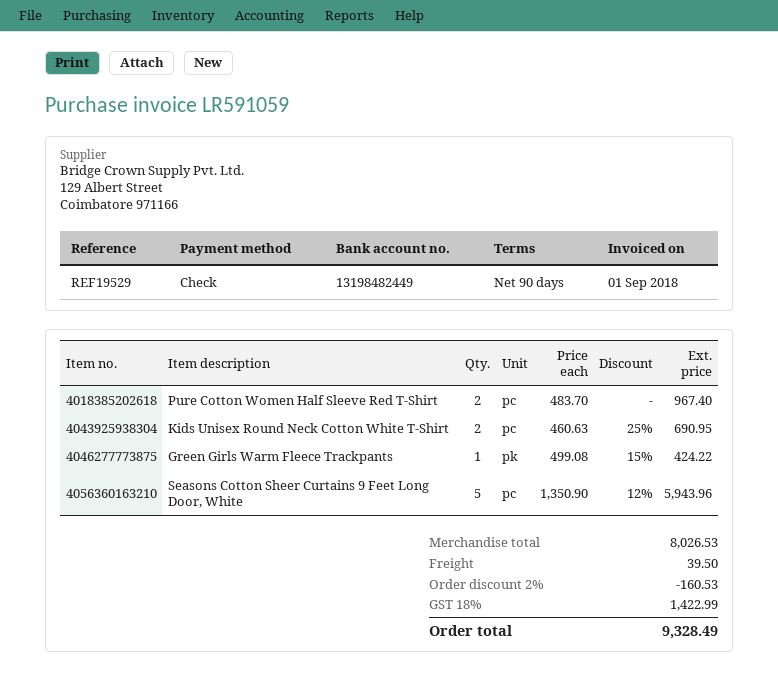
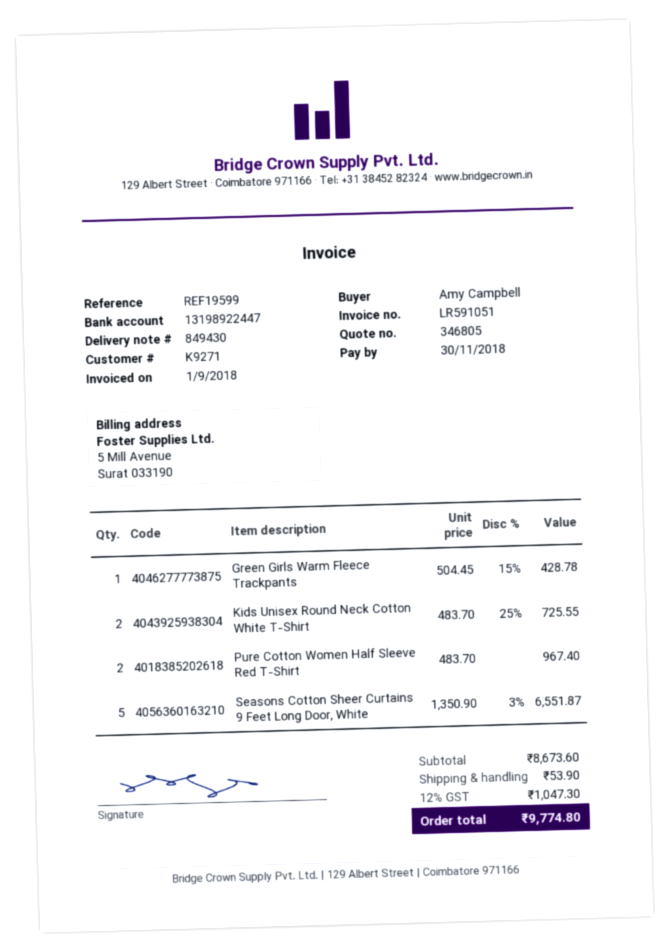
invoice number: LR591059 -> LR591051
reference: REF19529 -> REF19599
bank account: 13198482449 -> 13198922447
Kids Unisex Round Neck Cotton White T-Shirt: 2 x 460.63 - 25% = 690.95 -> 2 x 483.70 - 25% = 725.55
Green Girls Warm Fleece Trackpants: 1 x 499.08 - 15% = 424.22 -> 1 x 504.45 - 15% = 428.78
Seasons Cotton Sheer Curtains 9 Feet Long Door, White: 5 x 1350.90 - 12% = 5943.96 -> 5 x 1350.90 - 3% = 6551.87
subtotal: 8026.53 -> 8673.60
discount: 2% = 160.53 -> none
shipping: 39.50 -> 53.90
tax: 18% = 1422.99 -> 12% = 1047.30
total: 9328.49 -> 9774.80

